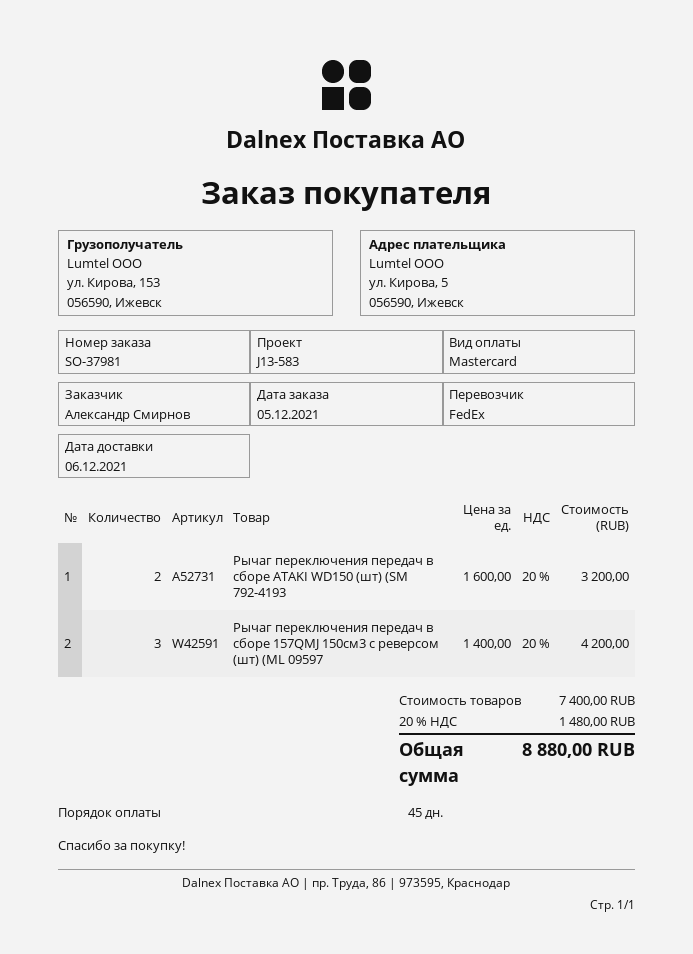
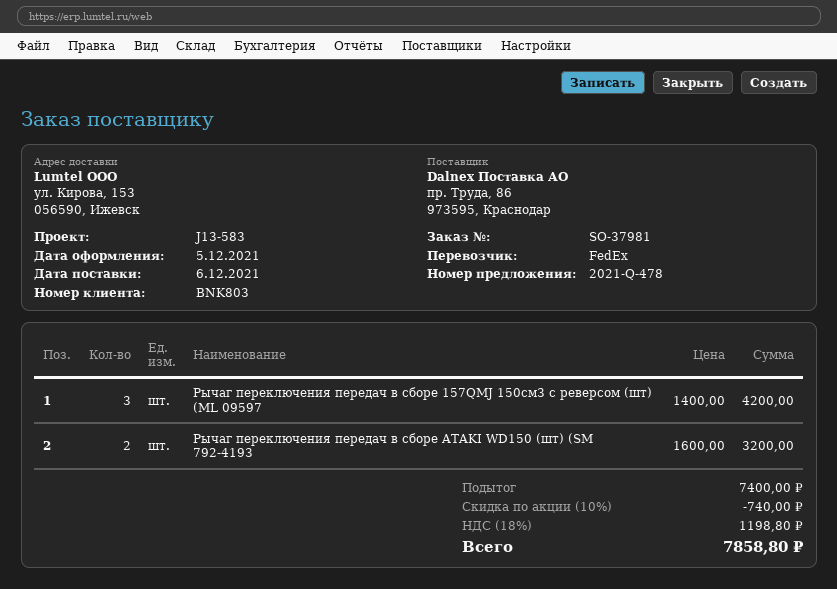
discount: none -> 10% = 740.00
tax: 20% = 1480.00 -> 18% = 1198.80
total: 8880.00 -> 7858.80

